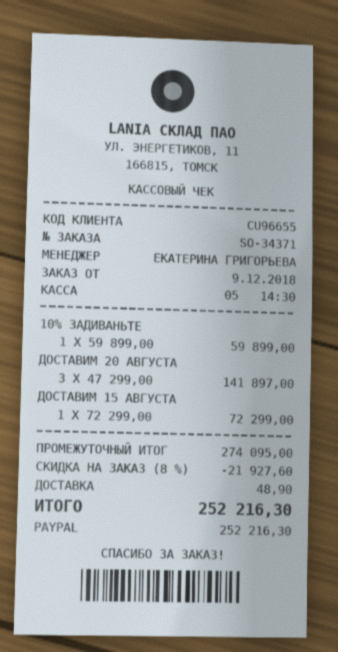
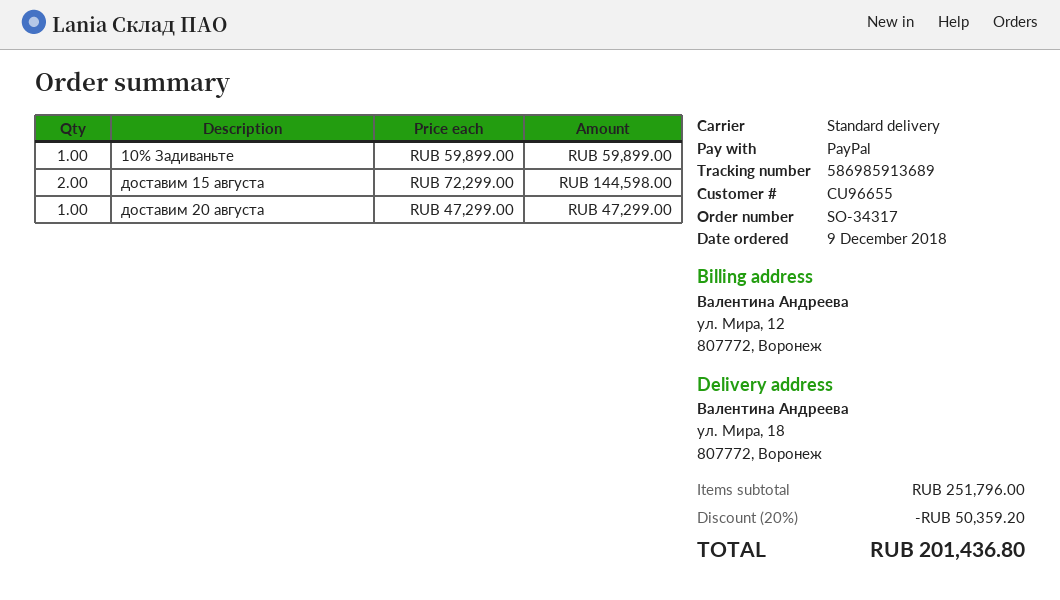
order number: SO-34371 -> SO-34317
ДОСТАВИМ 20 АВГУСТА: 3 x 47299.00 = 141897.00 -> 1 x 47299.00 = 47299.00
ДОСТАВИМ 15 АВГУСТА: 1 x 72299.00 = 72299.00 -> 2 x 72299.00 = 144598.00
subtotal: 274095.00 -> 251796.00
discount: 8% = 21927.60 -> 20% = 50359.20
shipping: 48.90 -> none
total: 252216.30 -> 201436.80

